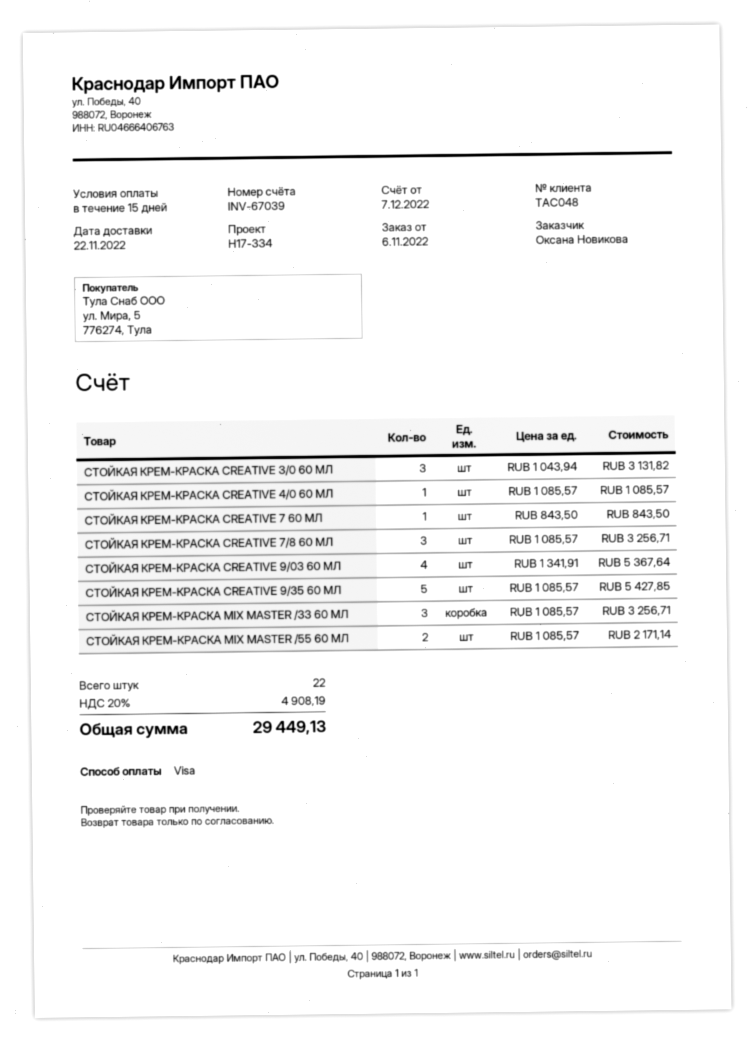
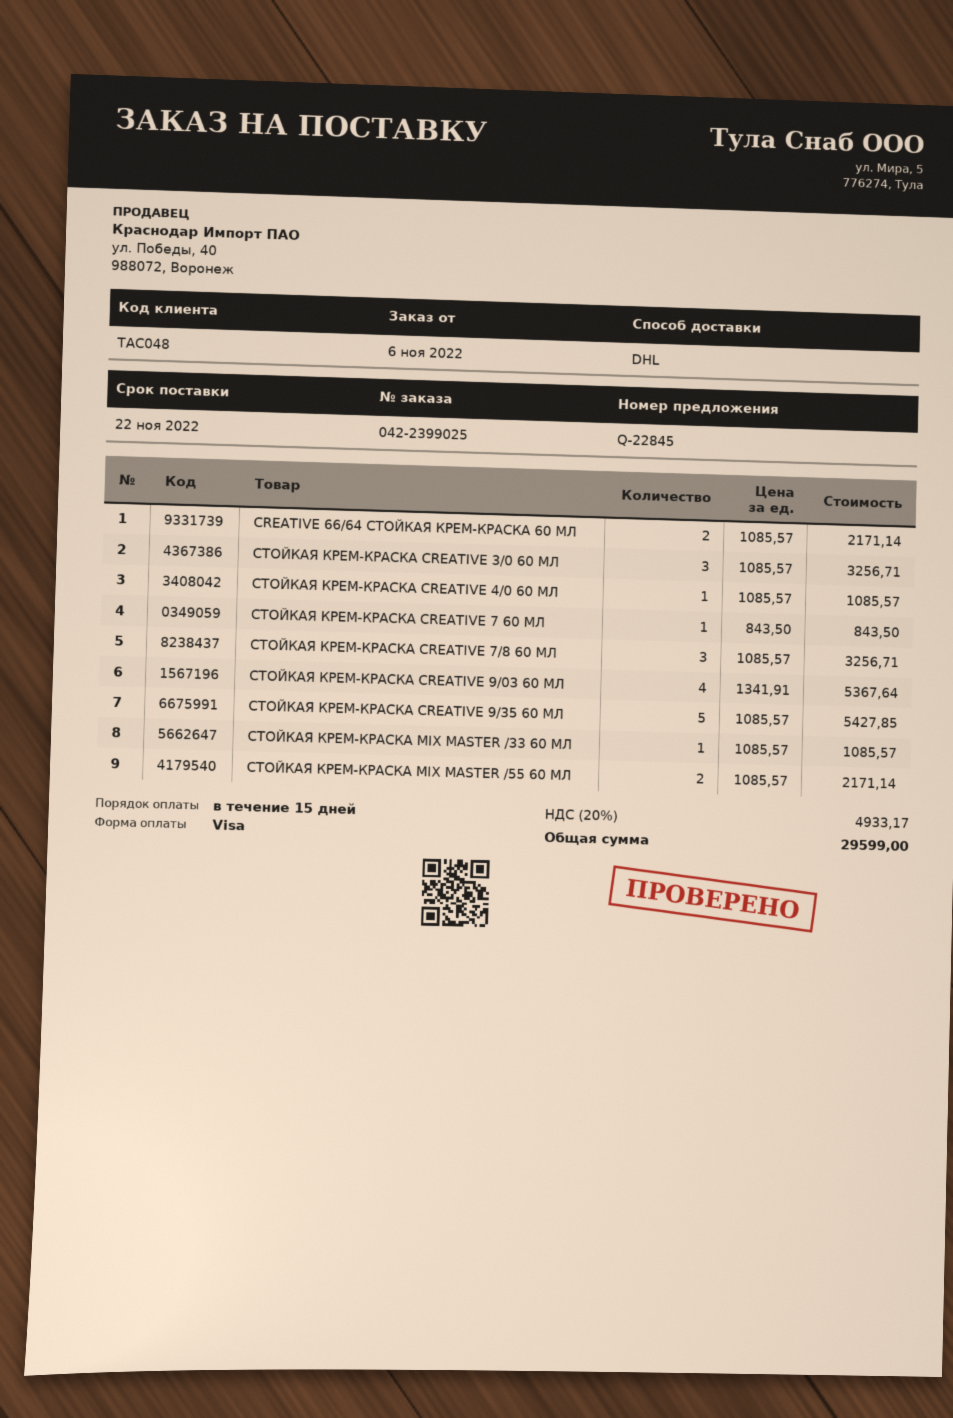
СТОЙКАЯ КРЕМ-КРАСКА CREATIVE 3/0 60 МЛ: 3 x 1043.94 = 3131.82 -> 3 x 1085.57 = 3256.71
СТОЙКАЯ КРЕМ-КРАСКА MIX MASTER /33 60 МЛ: 3 x 1085.57 = 3256.71 -> 1 x 1085.57 = 1085.57
CREATIVE 66/64 СТОЙКАЯ КРЕМ-КРАСКА 60 МЛ: none -> 2 x 1085.57 = 2171.14
tax: 20% = 4908.19 -> 20% = 4933.17
total: 29449.13 -> 29599.00

